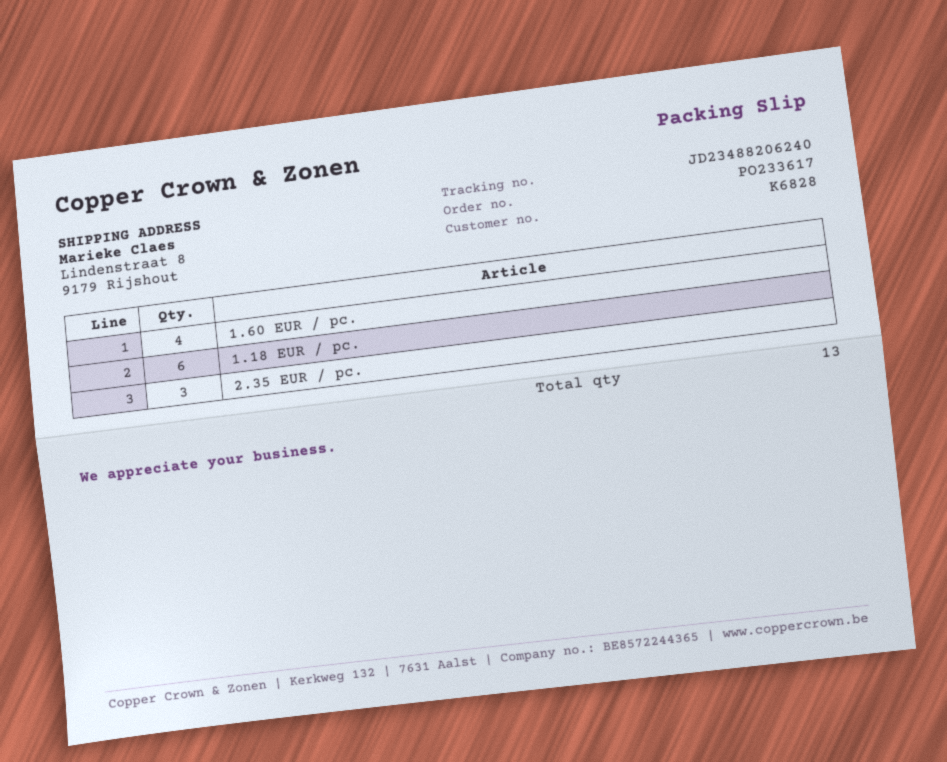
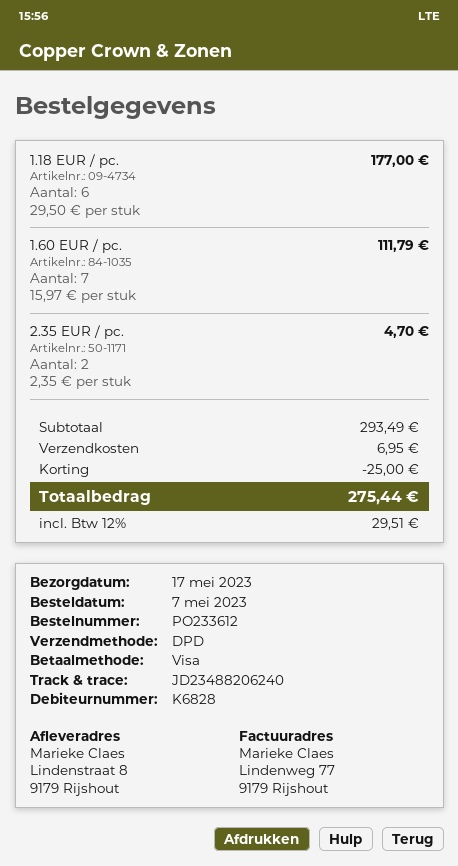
order number: PO233617 -> PO233612
1.60 EUR / pc.: 4 -> 7
2.35 EUR / pc.: 3 -> 2

